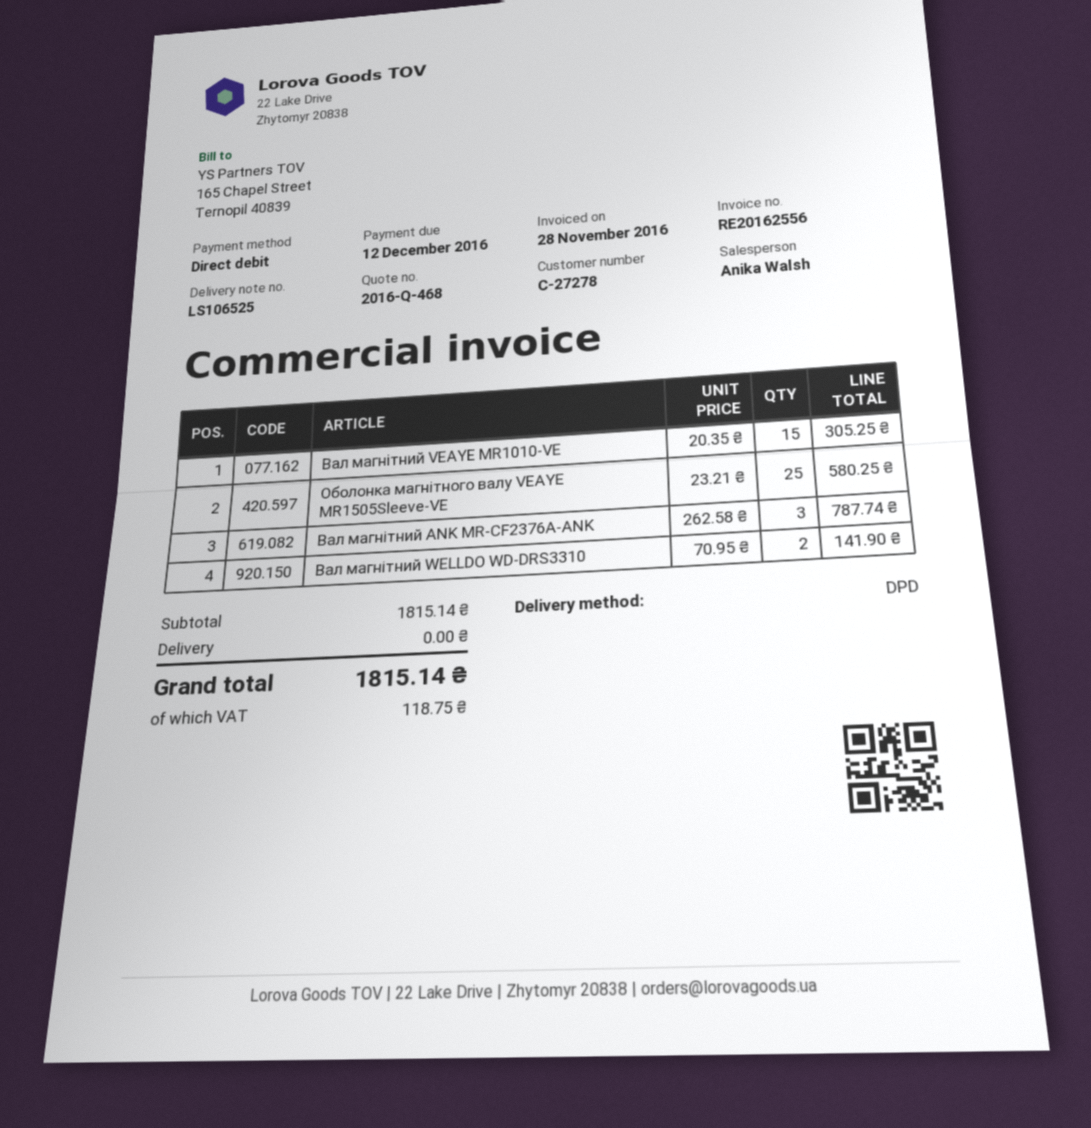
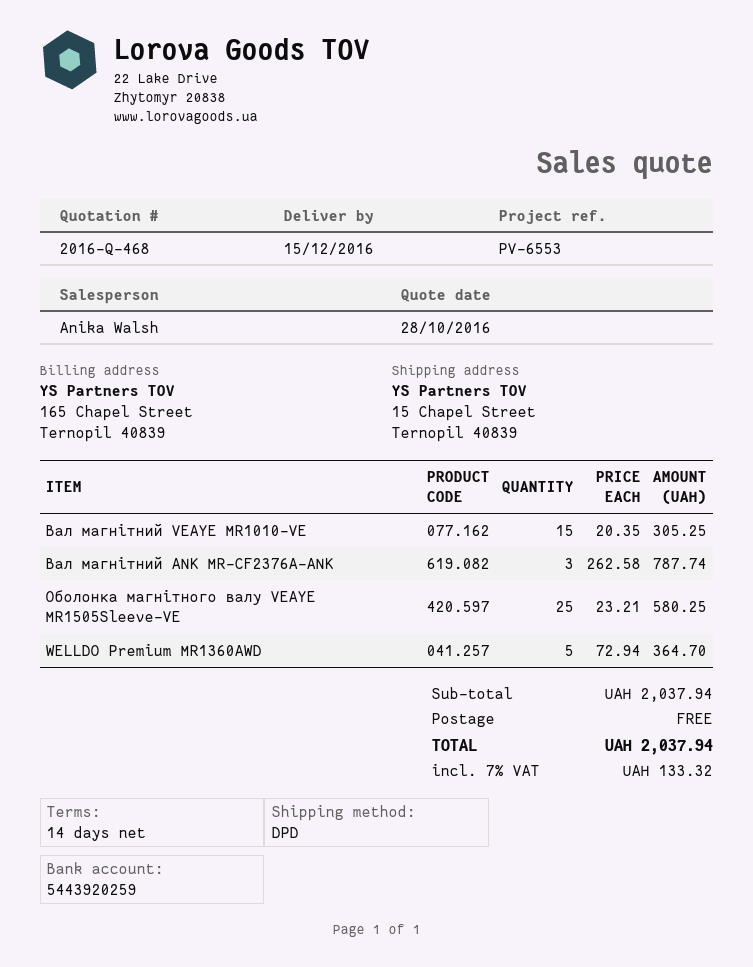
Вал магнітний WELLDO WD-DRS3310: 2 x 70.95 = 141.90 -> none
WELLDO Premium MR1360AWD: none -> 5 x 72.94 = 364.70
subtotal: 1815.14 -> 2037.94
tax: 118.75 -> 133.32
total: 1815.14 -> 2037.94

